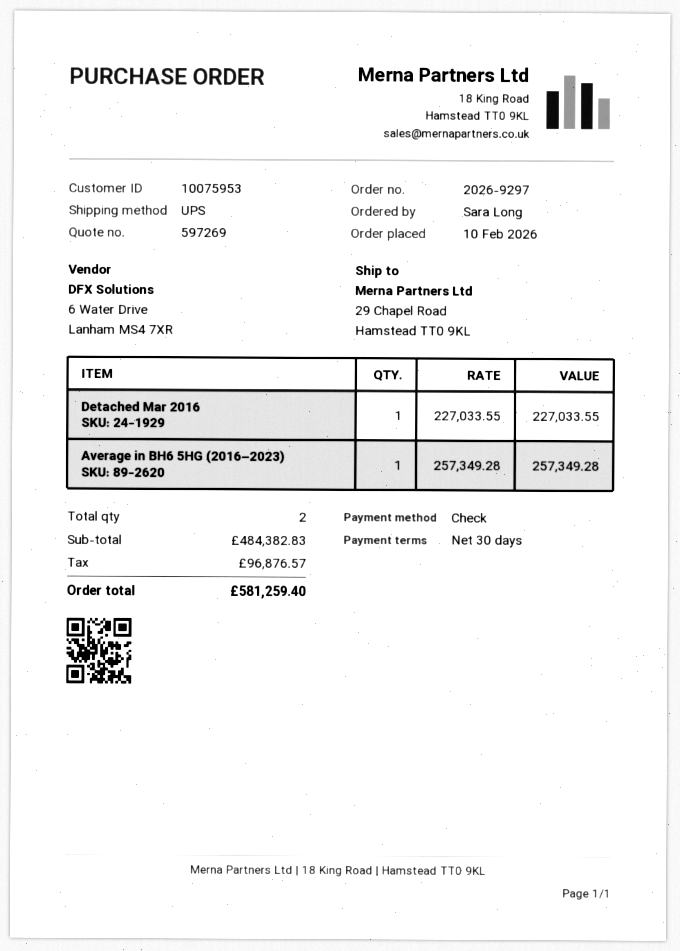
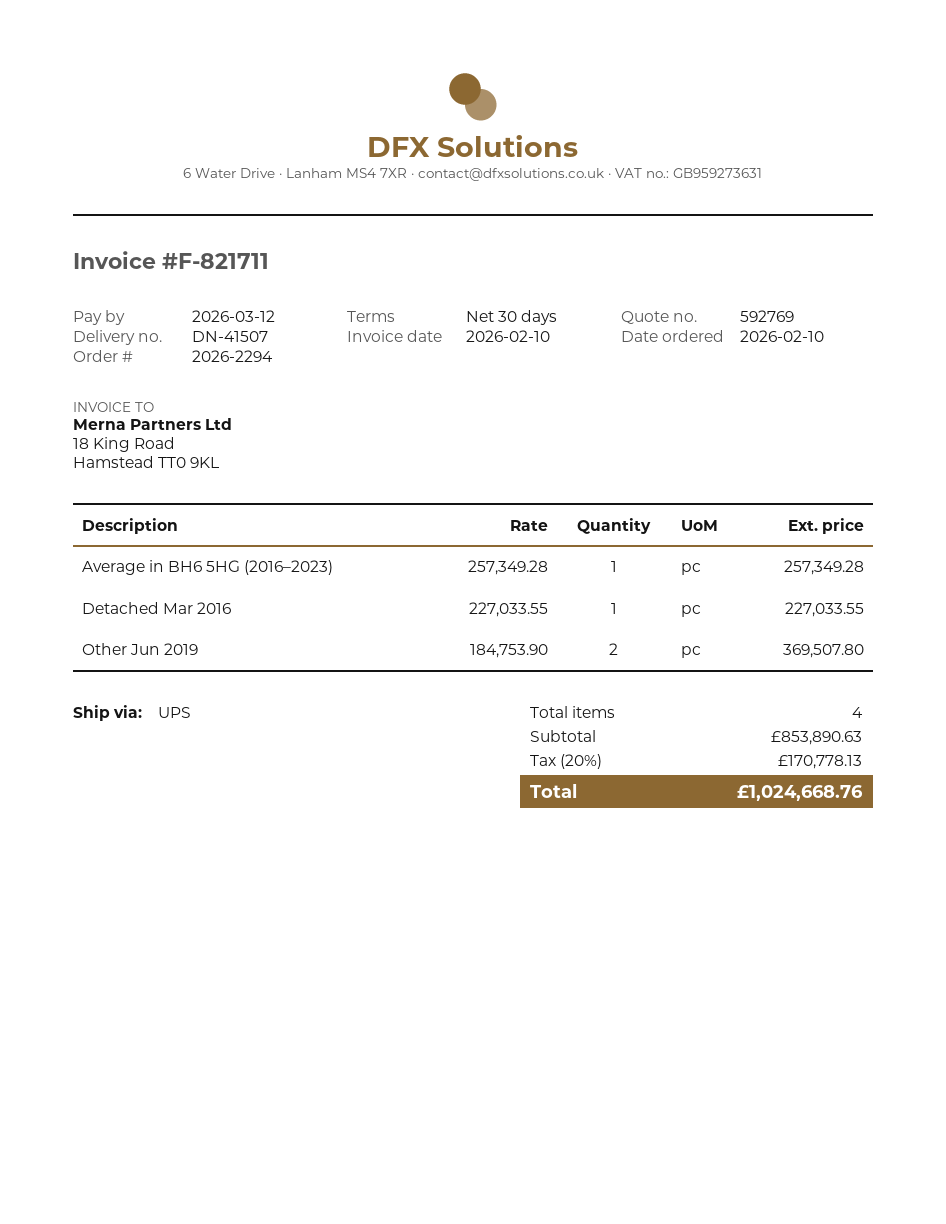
quote number: 597269 -> 592769
order number: 2026-9297 -> 2026-2294
Other Jun 2019: none -> 2 x 184753.90 = 369507.80
total quantity: 2 -> 4
subtotal: 484382.83 -> 853890.63
tax: 96876.57 -> 170778.13
total: 581259.40 -> 1024668.76

